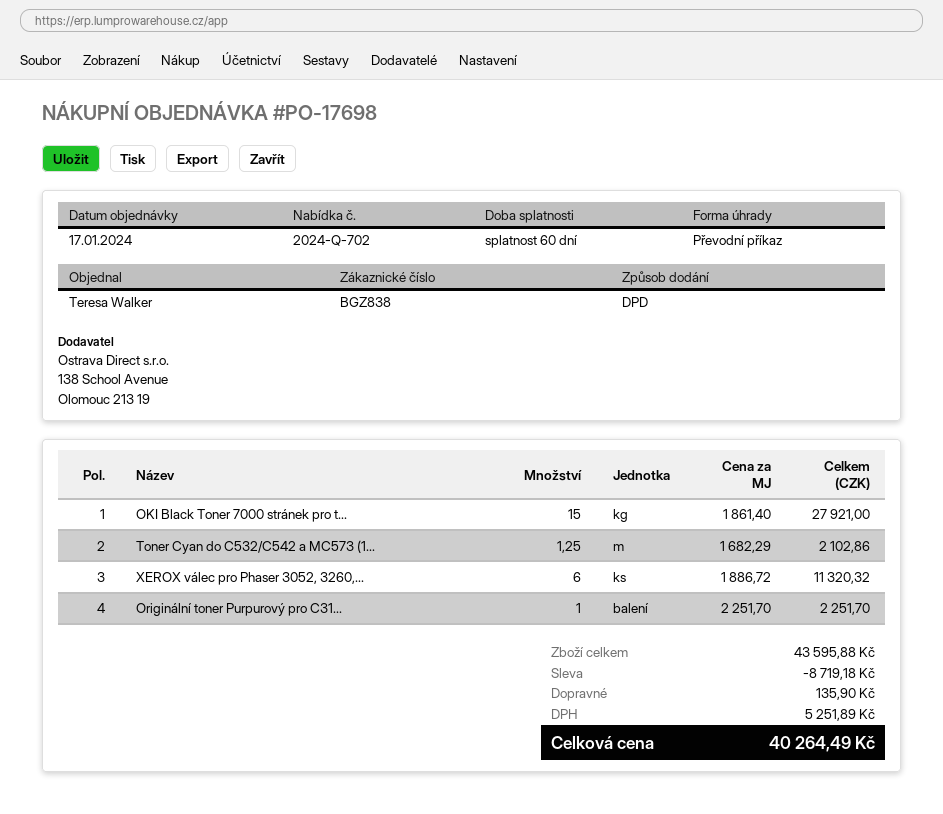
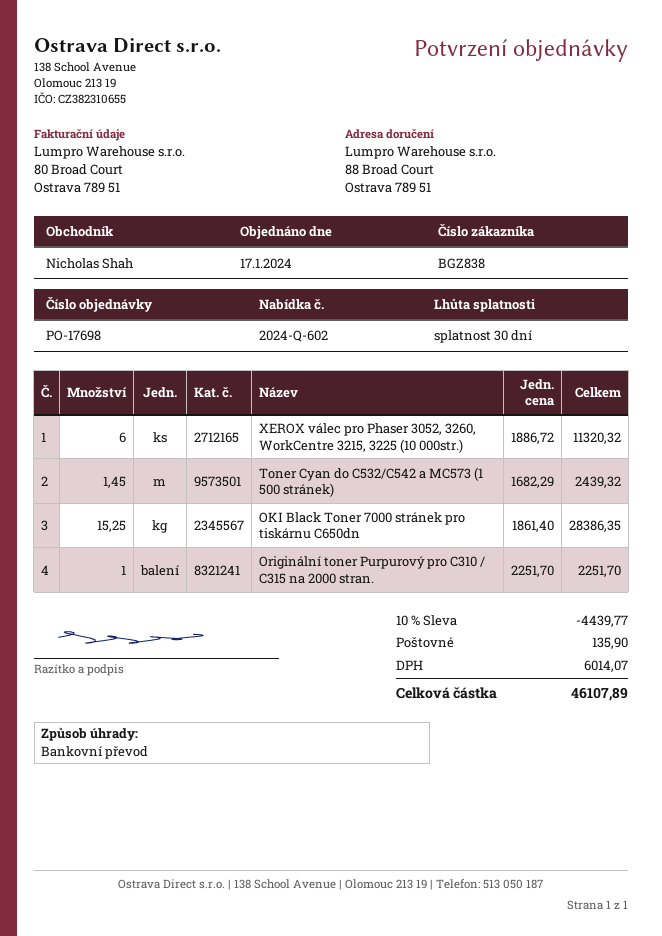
quote number: 2024-Q-702 -> 2024-Q-602
payment terms: 60 days -> 30 days
OKI Black Toner 7000 stránek pro t...: 15 x 1861.40 = 27921.00 -> 15.25 x 1861.40 = 28386.35
Toner Cyan do C532/C542 a MC573 (1...: 1.25 x 1682.29 = 2102.86 -> 1.45 x 1682.29 = 2439.32
discount: 8719.18 -> 4439.77
tax: 5251.89 -> 6014.07
total: 40264.49 -> 46107.89

